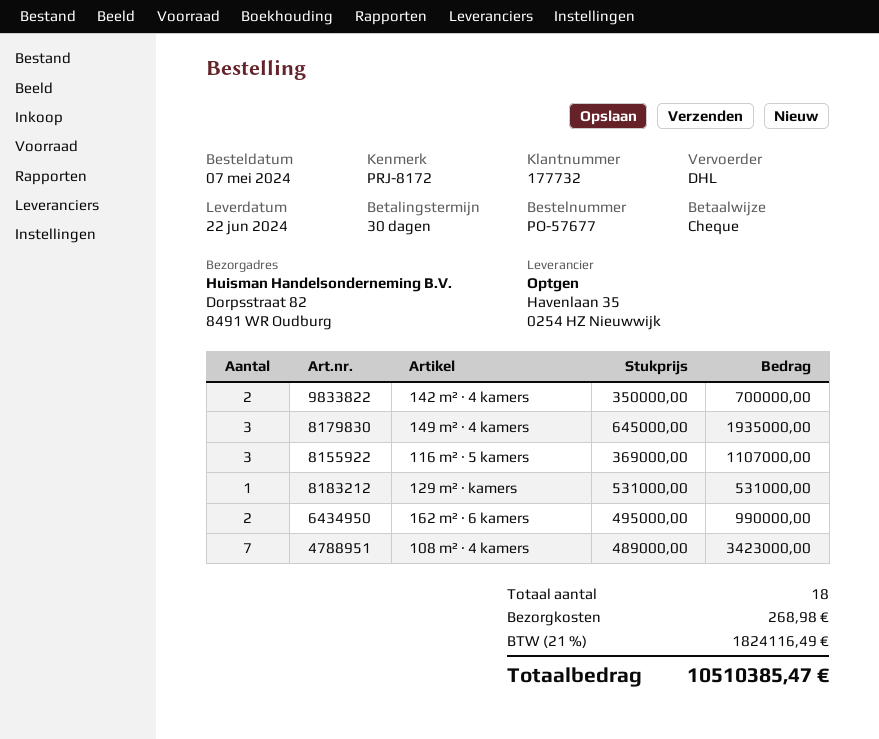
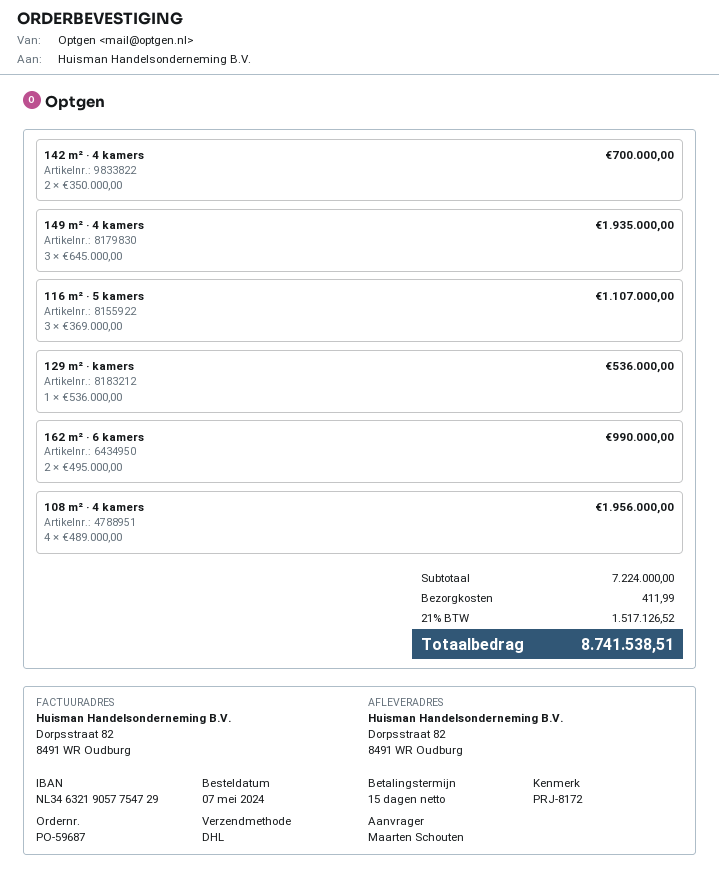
order number: PO-57677 -> PO-59687
payment terms: 30 days -> 15 days
129 m² · kamers: 1 x 531000.00 = 531000.00 -> 1 x 536000.00 = 536000.00
108 m² · 4 kamers: 7 x 489000.00 = 3423000.00 -> 4 x 489000.00 = 1956000.00
shipping: 268.98 -> 411.99
tax: 21% = 1824116.49 -> 21% = 1517126.52
total: 10510385.47 -> 8741538.51

